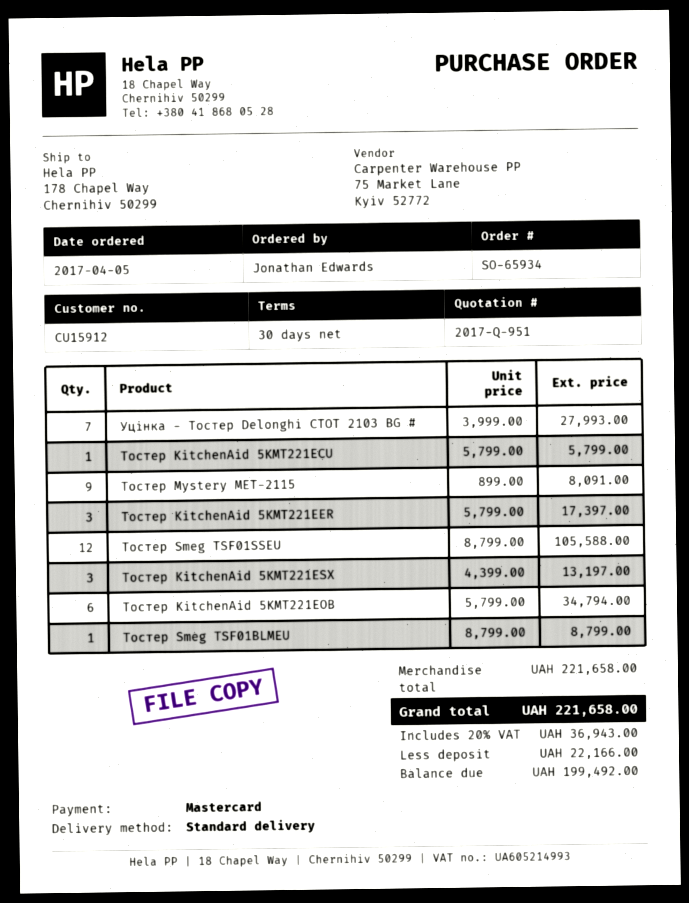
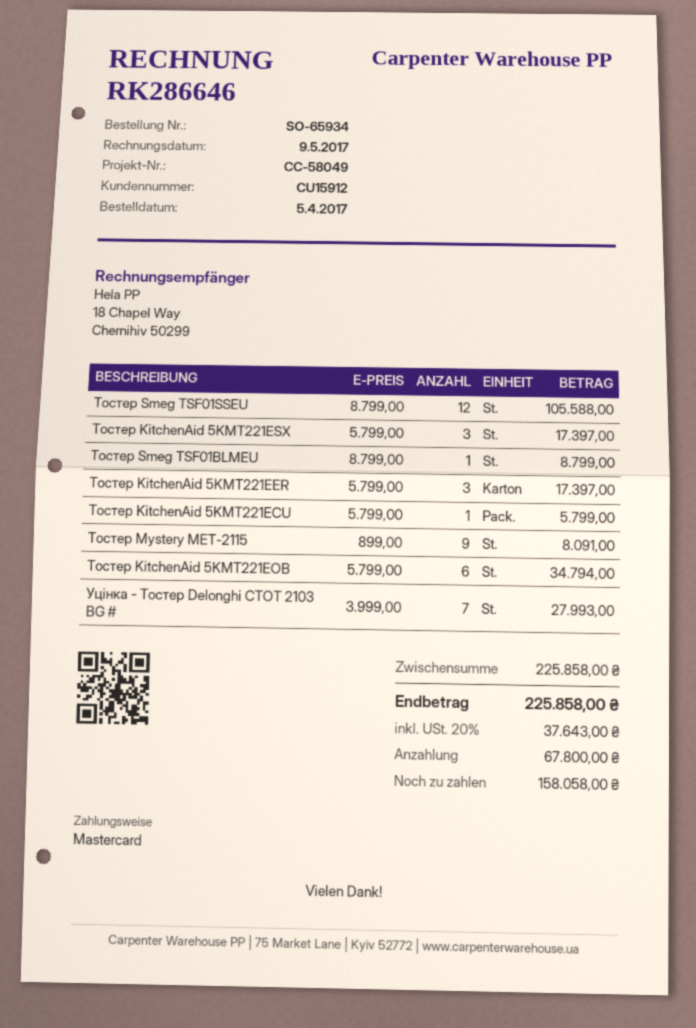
Тостер KitchenAid 5KMT221ESX: 3 x 4399.00 = 13197.00 -> 3 x 5799.00 = 17397.00
subtotal: 221658.00 -> 225858.00
tax: 20% = 36943.00 -> 20% = 37643.00
total: 221658.00 -> 225858.00
deposit: 22166.00 -> 67800.00
balance: 199492.00 -> 158058.00

